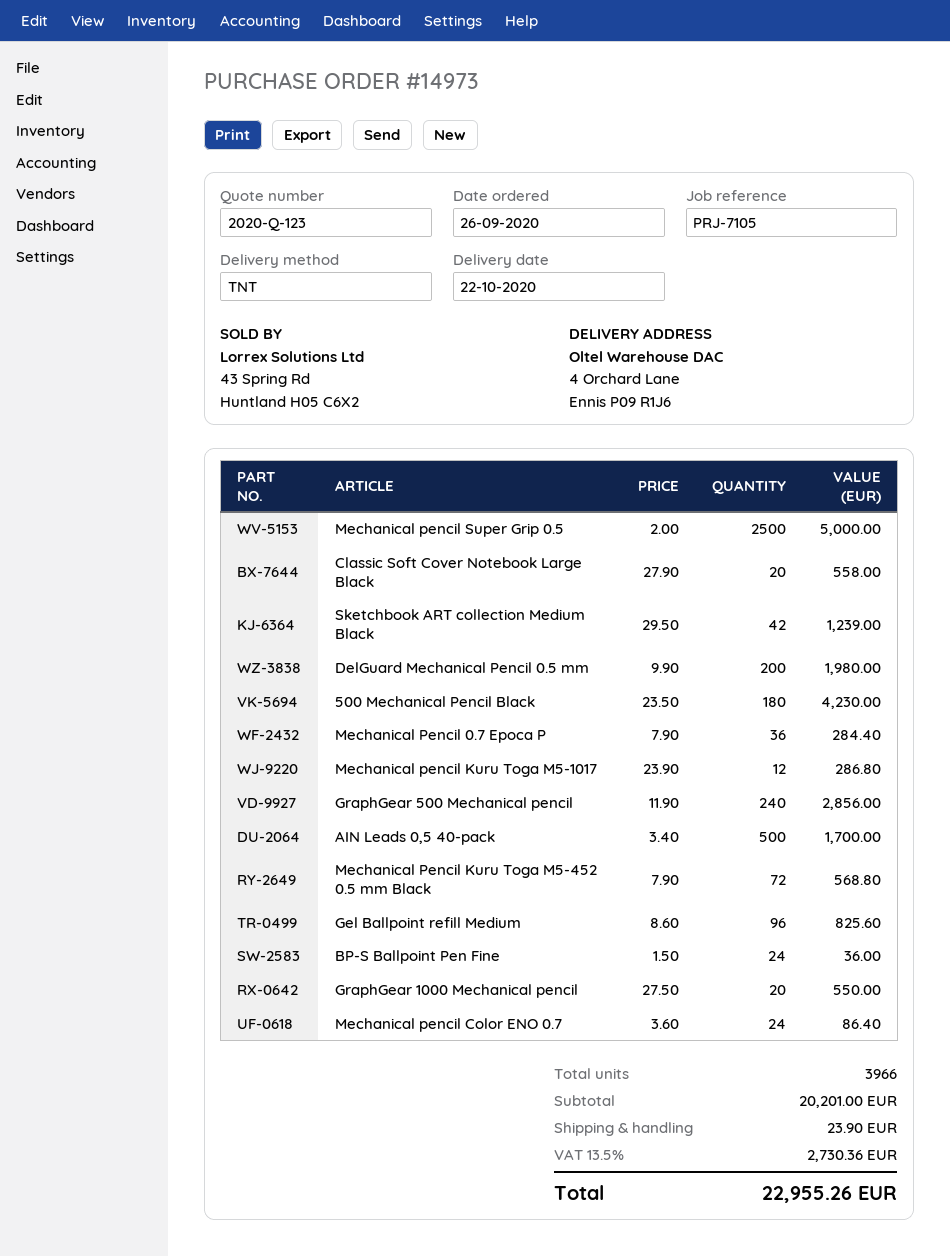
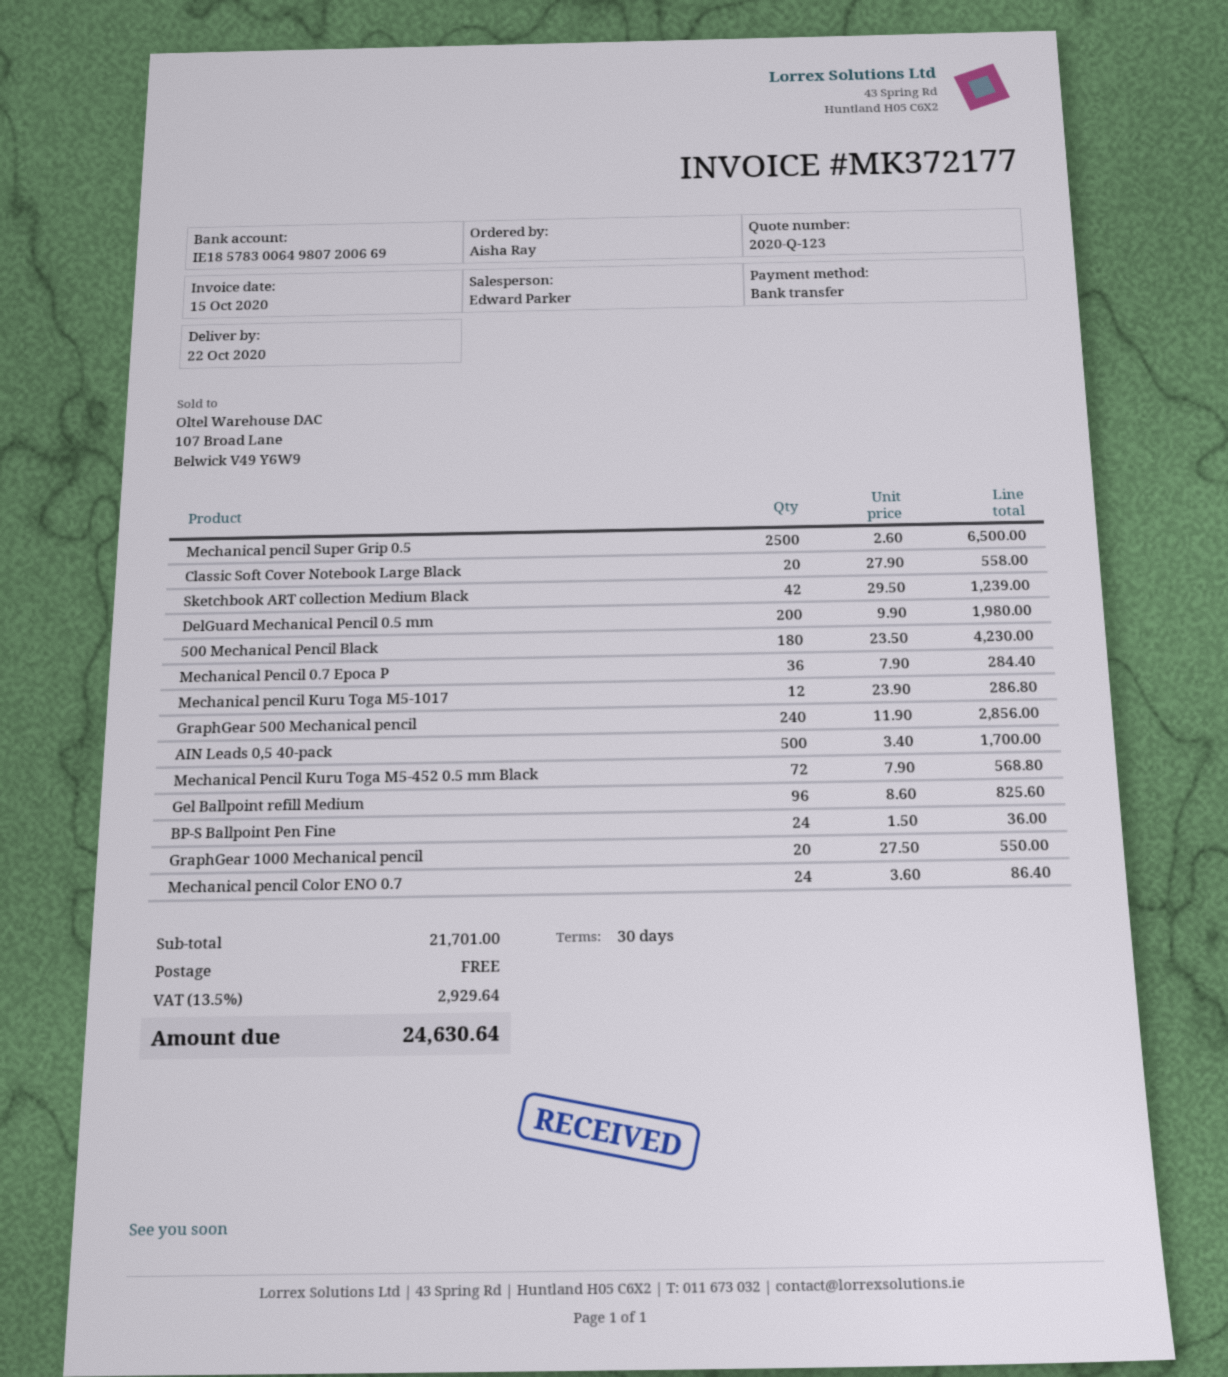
Mechanical pencil Super Grip 0.5: 2500 x 2.00 = 5000.00 -> 2500 x 2.60 = 6500.00
subtotal: 20201.00 -> 21701.00
shipping: 23.90 -> 0.00
tax: 13.5% = 2730.36 -> 13.5% = 2929.64
total: 22955.26 -> 24630.64

